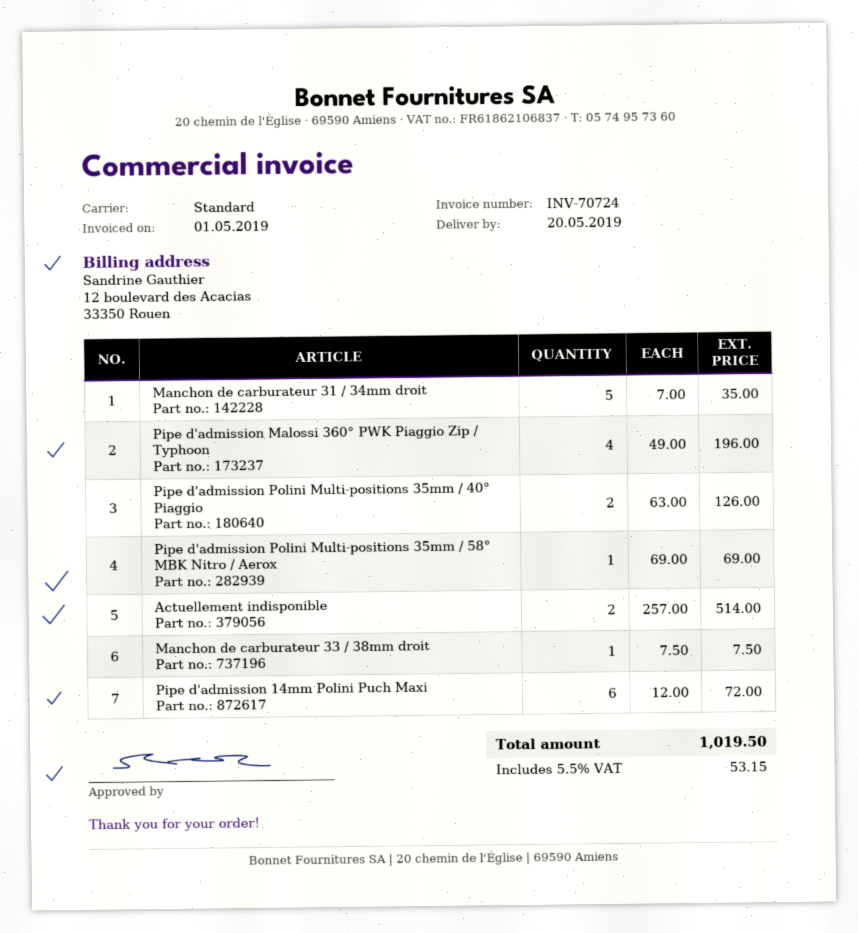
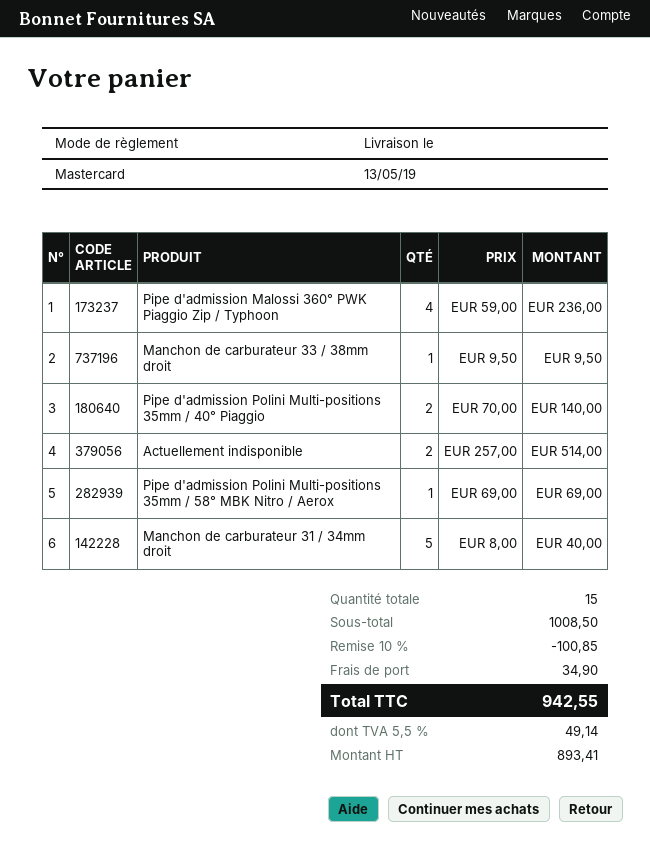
delivery date: 2019-05-20 -> 2019-05-13
Manchon de carburateur 31 / 34mm droit: 5 x 7.00 = 35.00 -> 5 x 8.00 = 40.00
Pipe d'admission Malossi 360° PWK Piaggio Zip / Typhoon: 4 x 49.00 = 196.00 -> 4 x 59.00 = 236.00
Pipe d'admission Polini Multi-positions 35mm / 40° Piaggio: 2 x 63.00 = 126.00 -> 2 x 70.00 = 140.00
Manchon de carburateur 33 / 38mm droit: 1 x 7.50 = 7.50 -> 1 x 9.50 = 9.50
Pipe d'admission 14mm Polini Puch Maxi: 6 x 12.00 = 72.00 -> none
discount: none -> 10% = 100.85
shipping: none -> 34.90
tax: 5.5% = 53.15 -> 5.5% = 49.14
total: 1019.50 -> 942.55

